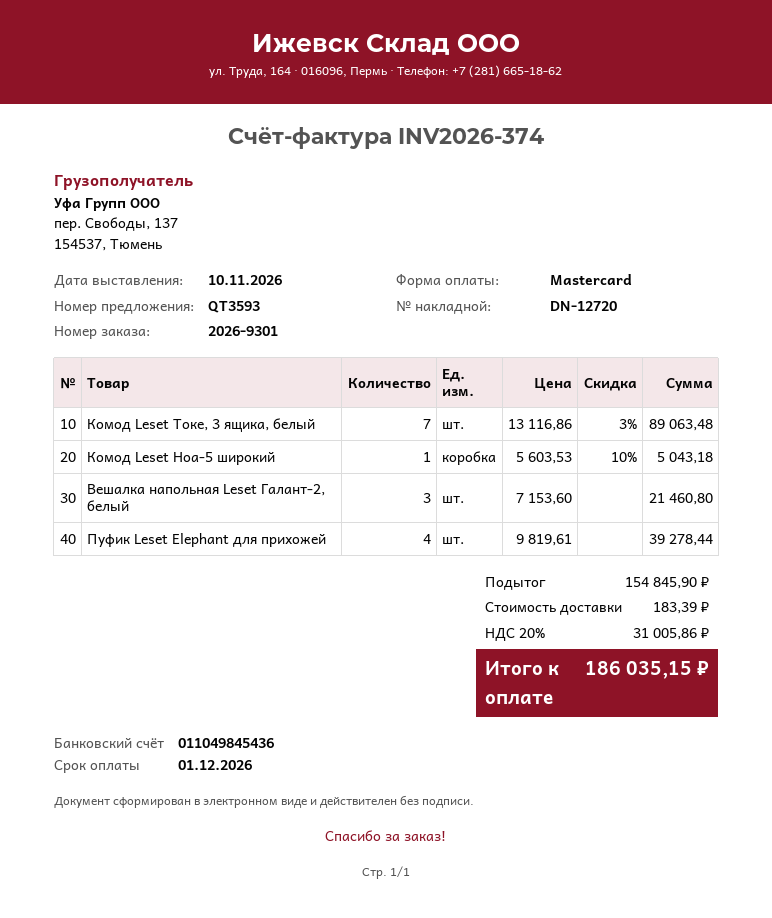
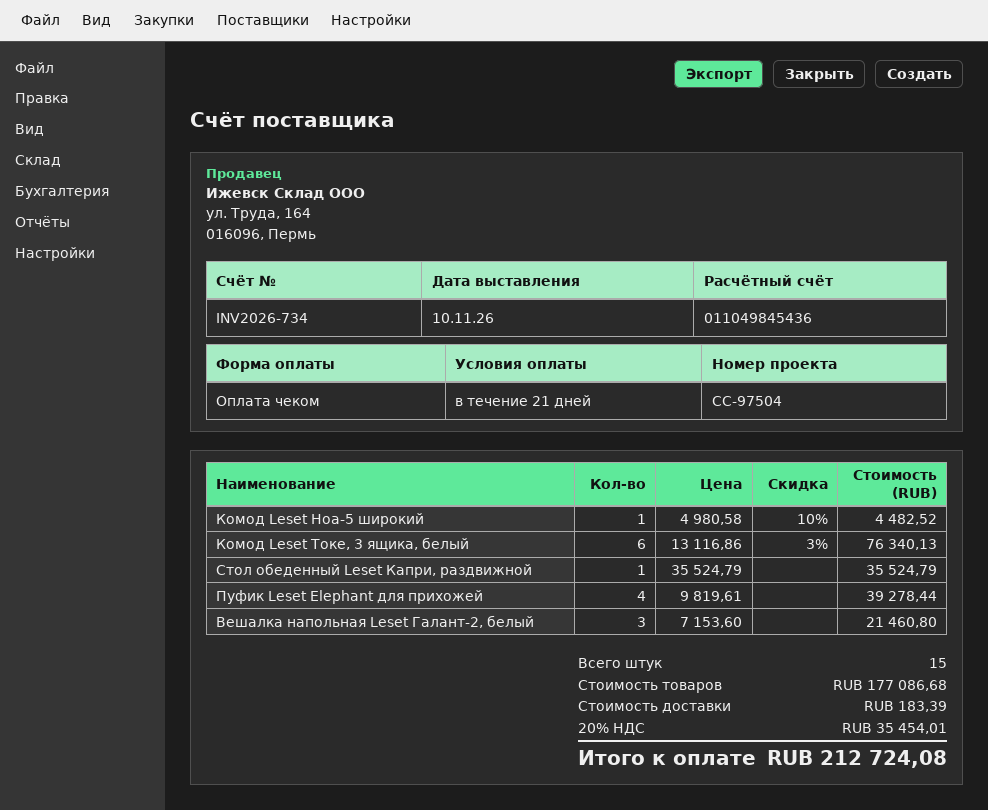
invoice number: INV2026-374 -> INV2026-734
payment method: Mastercard -> cheque
Комод Leset Токе, 3 ящика, белый: 7 x 13116.86 - 3% = 89063.48 -> 6 x 13116.86 - 3% = 76340.13
Комод Leset Ноа-5 широкий: 1 x 5603.53 - 10% = 5043.18 -> 1 x 4980.58 - 10% = 4482.52
Стол обеденный Leset Капри, раздвижной: none -> 1 x 35524.79 = 35524.79
subtotal: 154845.90 -> 177086.68
tax: 20% = 31005.86 -> 20% = 35454.01
total: 186035.15 -> 212724.08

